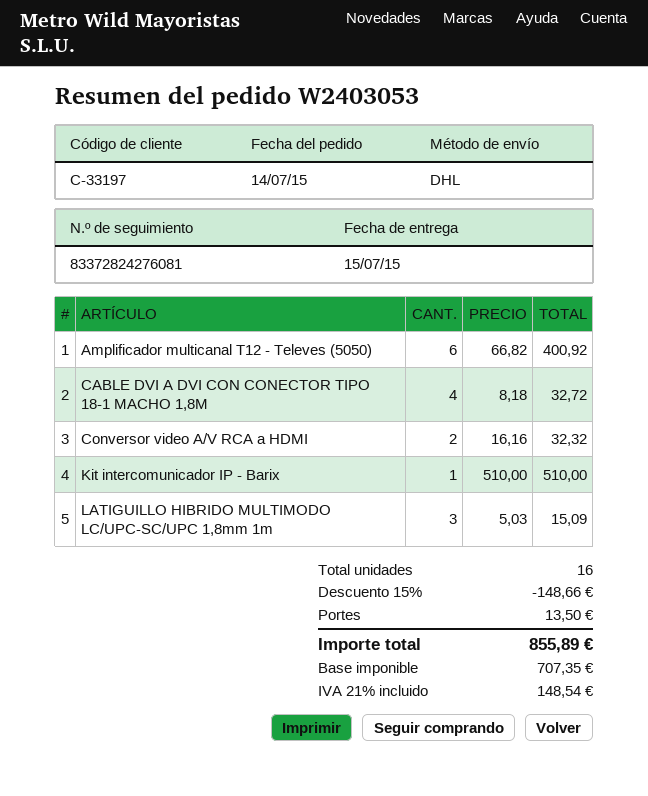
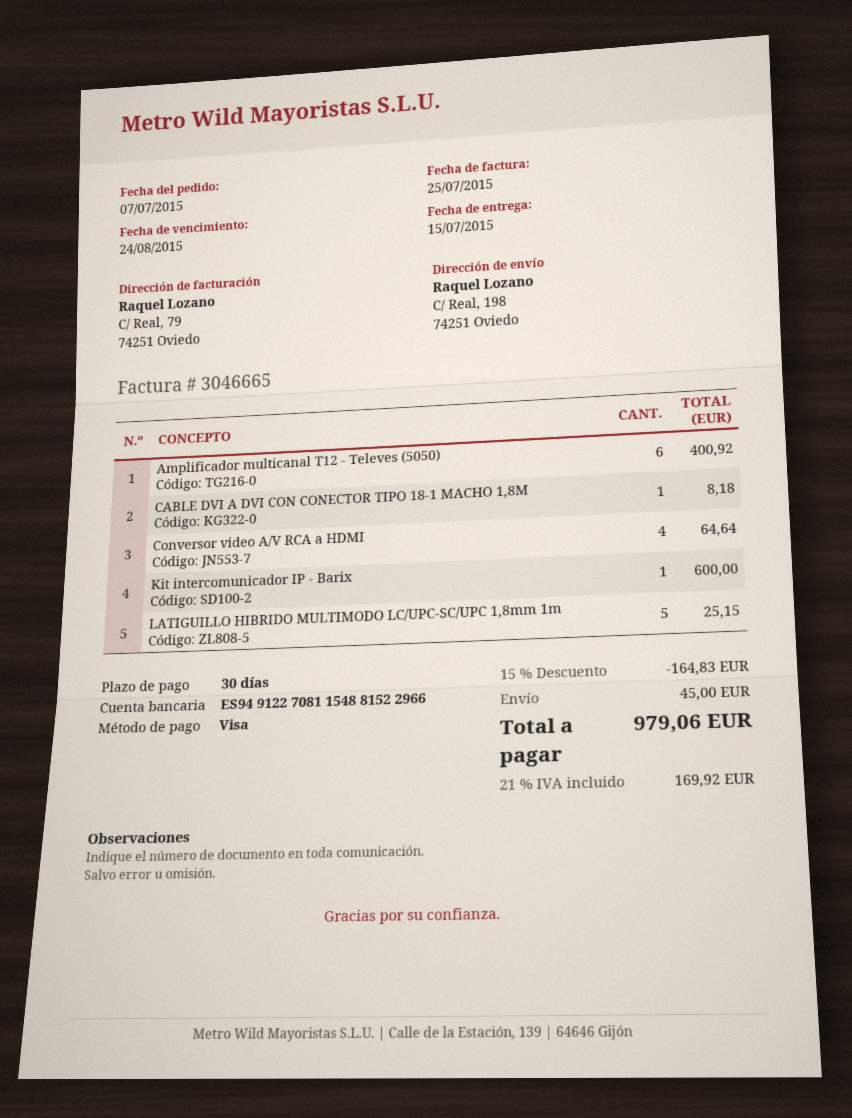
order date: 2015-07-14 -> 2015-07-07
CABLE DVI A DVI CON CONECTOR TIPO 18-1 MACHO 1,8M: 4 for 32.72 -> 1 for 8.18
Conversor video A/V RCA a HDMI: 2 for 32.32 -> 4 for 64.64
Kit intercomunicador IP - Barix: 1 for 510.00 -> 1 for 600.00
LATIGUILLO HIBRIDO MULTIMODO LC/UPC-SC/UPC 1,8mm 1m: 3 for 15.09 -> 5 for 25.15
discount: 15% = 148.66 -> 15% = 164.83
shipping: 13.50 -> 45.00
tax: 21% = 148.54 -> 21% = 169.92
total: 855.89 -> 979.06

